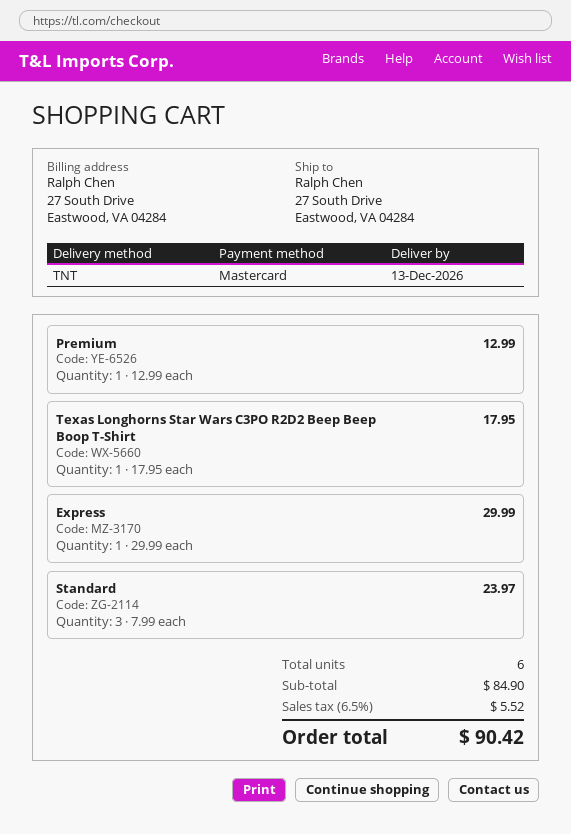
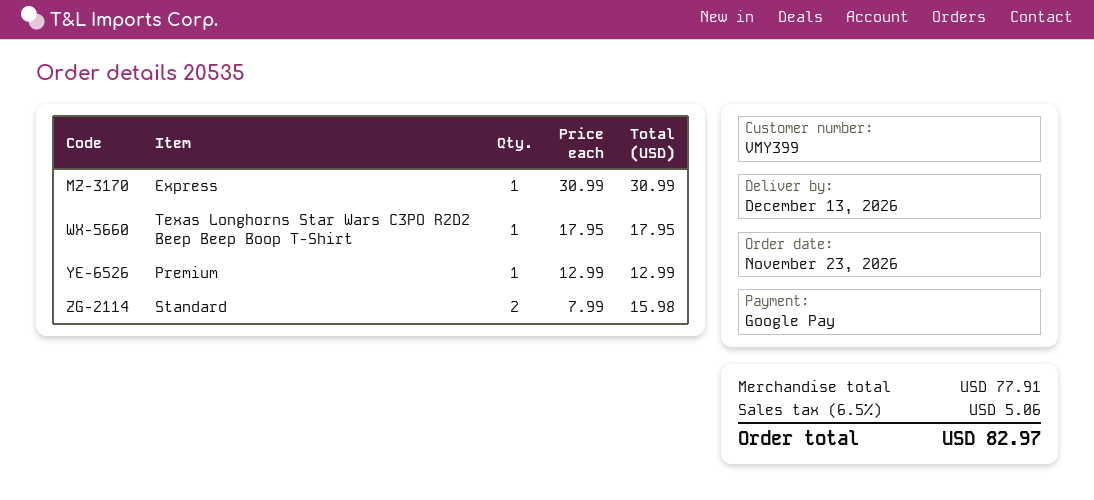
payment method: Mastercard -> Google Pay
Express: 1 x 29.99 = 29.99 -> 1 x 30.99 = 30.99
Standard: 3 x 7.99 = 23.97 -> 2 x 7.99 = 15.98
subtotal: 84.90 -> 77.91
tax: 6.5% = 5.52 -> 6.5% = 5.06
total: 90.42 -> 82.97

